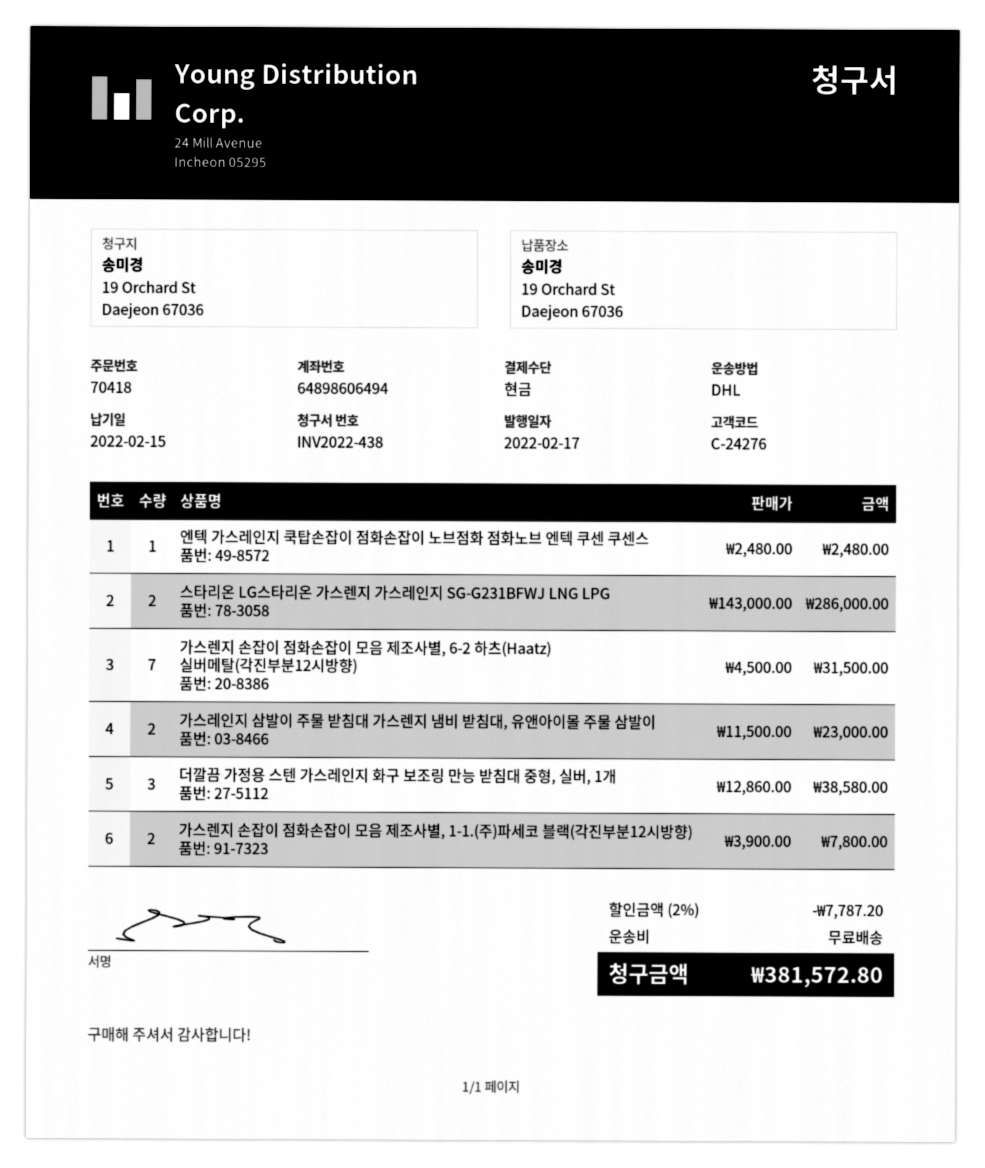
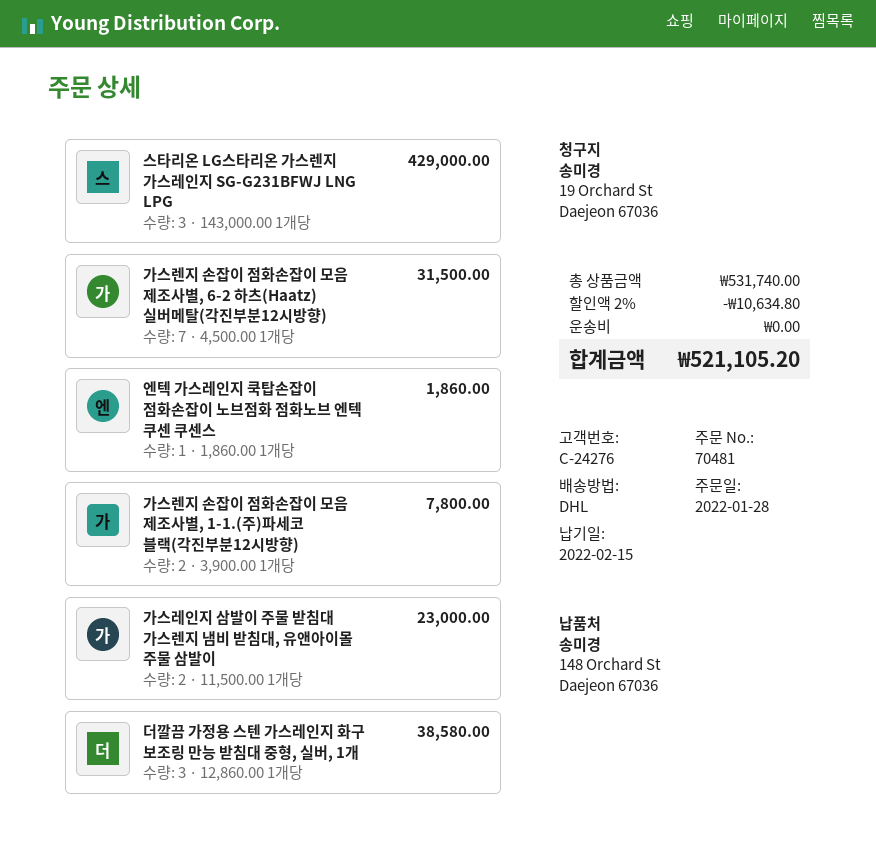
order number: 70418 -> 70481
ship to: 19 Orchard St, Daejeon 67036 -> 148 Orchard St, Daejeon 67036
엔텍 가스레인지 쿡탑손잡이 점화손잡이 노브점화 점화노브 엔텍 쿠센 쿠센스: 1 x 2480.00 = 2480.00 -> 1 x 1860.00 = 1860.00
스타리온 LG스타리온 가스렌지 가스레인지 SG-G231BFWJ LNG LPG: 2 x 143000.00 = 286000.00 -> 3 x 143000.00 = 429000.00
discount: 2% = 7787.20 -> 2% = 10634.80
total: 381572.80 -> 521105.20

